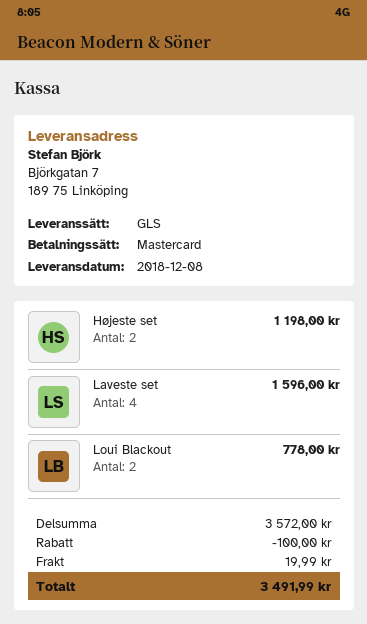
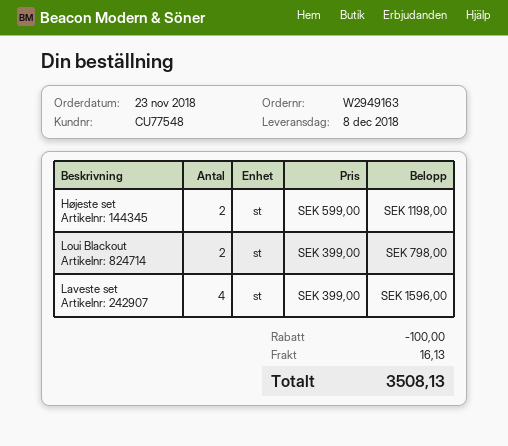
Loui Blackout: 2 for 778.00 -> 2 for 798.00
shipping: 19.99 -> 16.13
total: 3491.99 -> 3508.13

